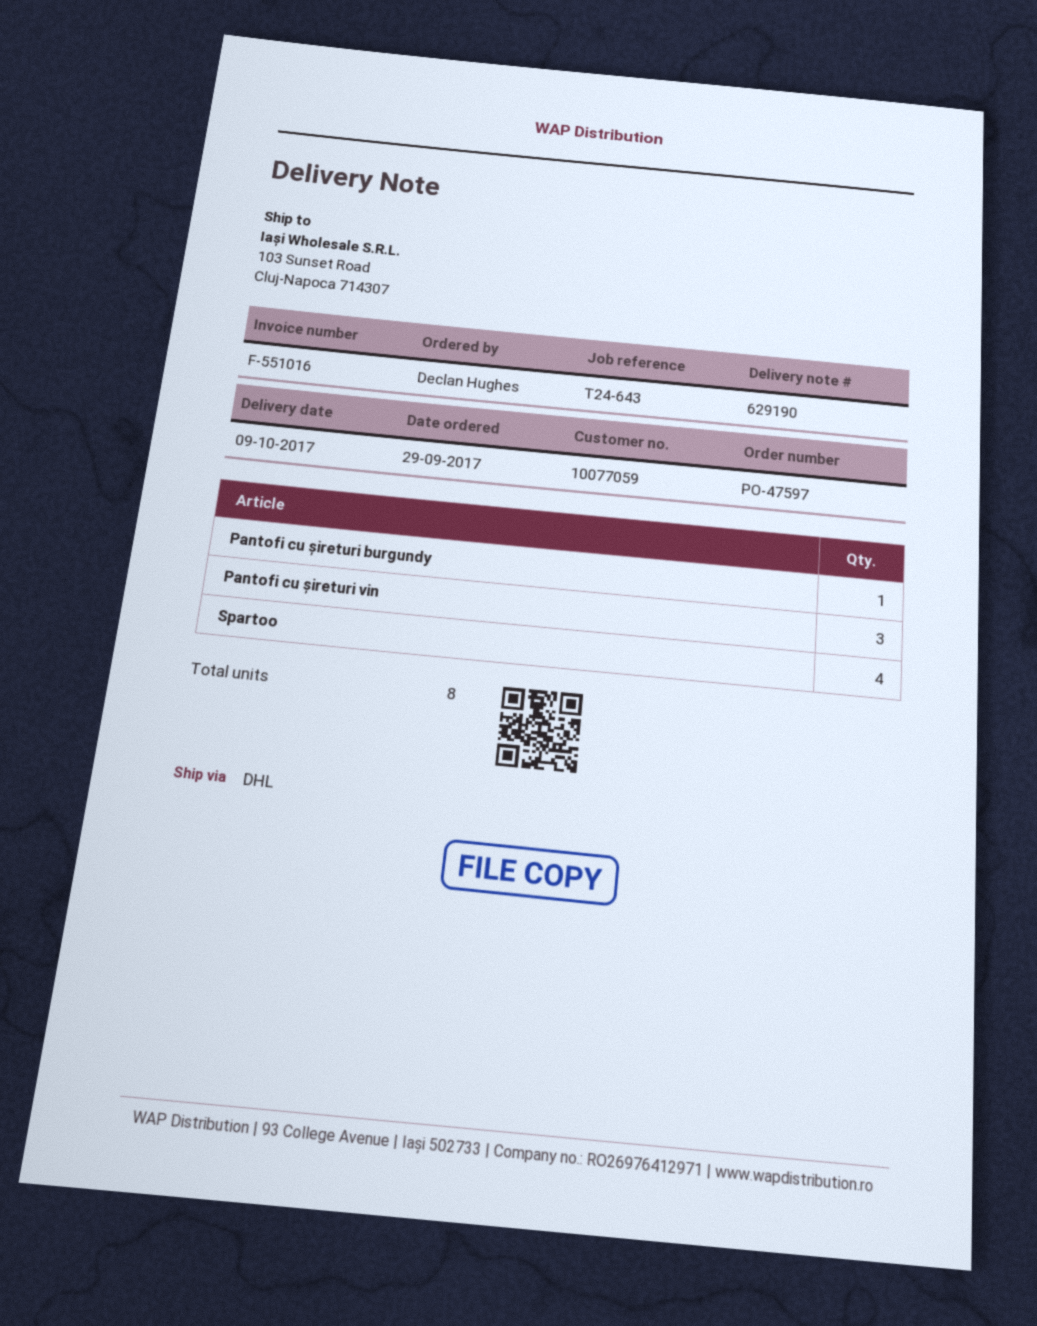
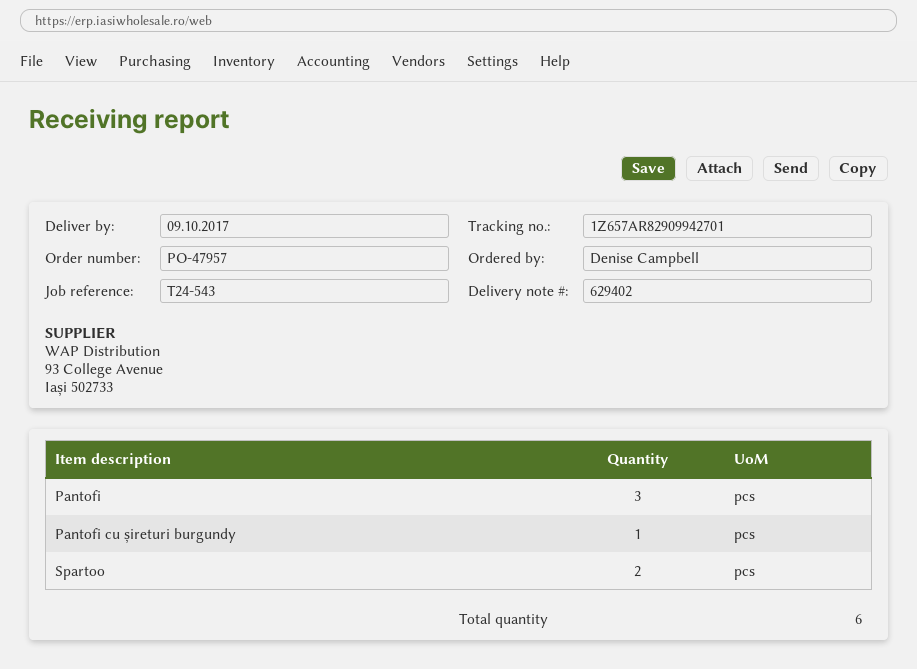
order number: PO-47597 -> PO-47957
delivery note number: 629190 -> 629402
reference: T24-643 -> T24-543
ordered by: Declan Hughes -> Denise Campbell
Pantofi cu șireturi vin: 3 -> none
Spartoo: 4 -> 2
Pantofi: none -> 3
total quantity: 8 -> 6

